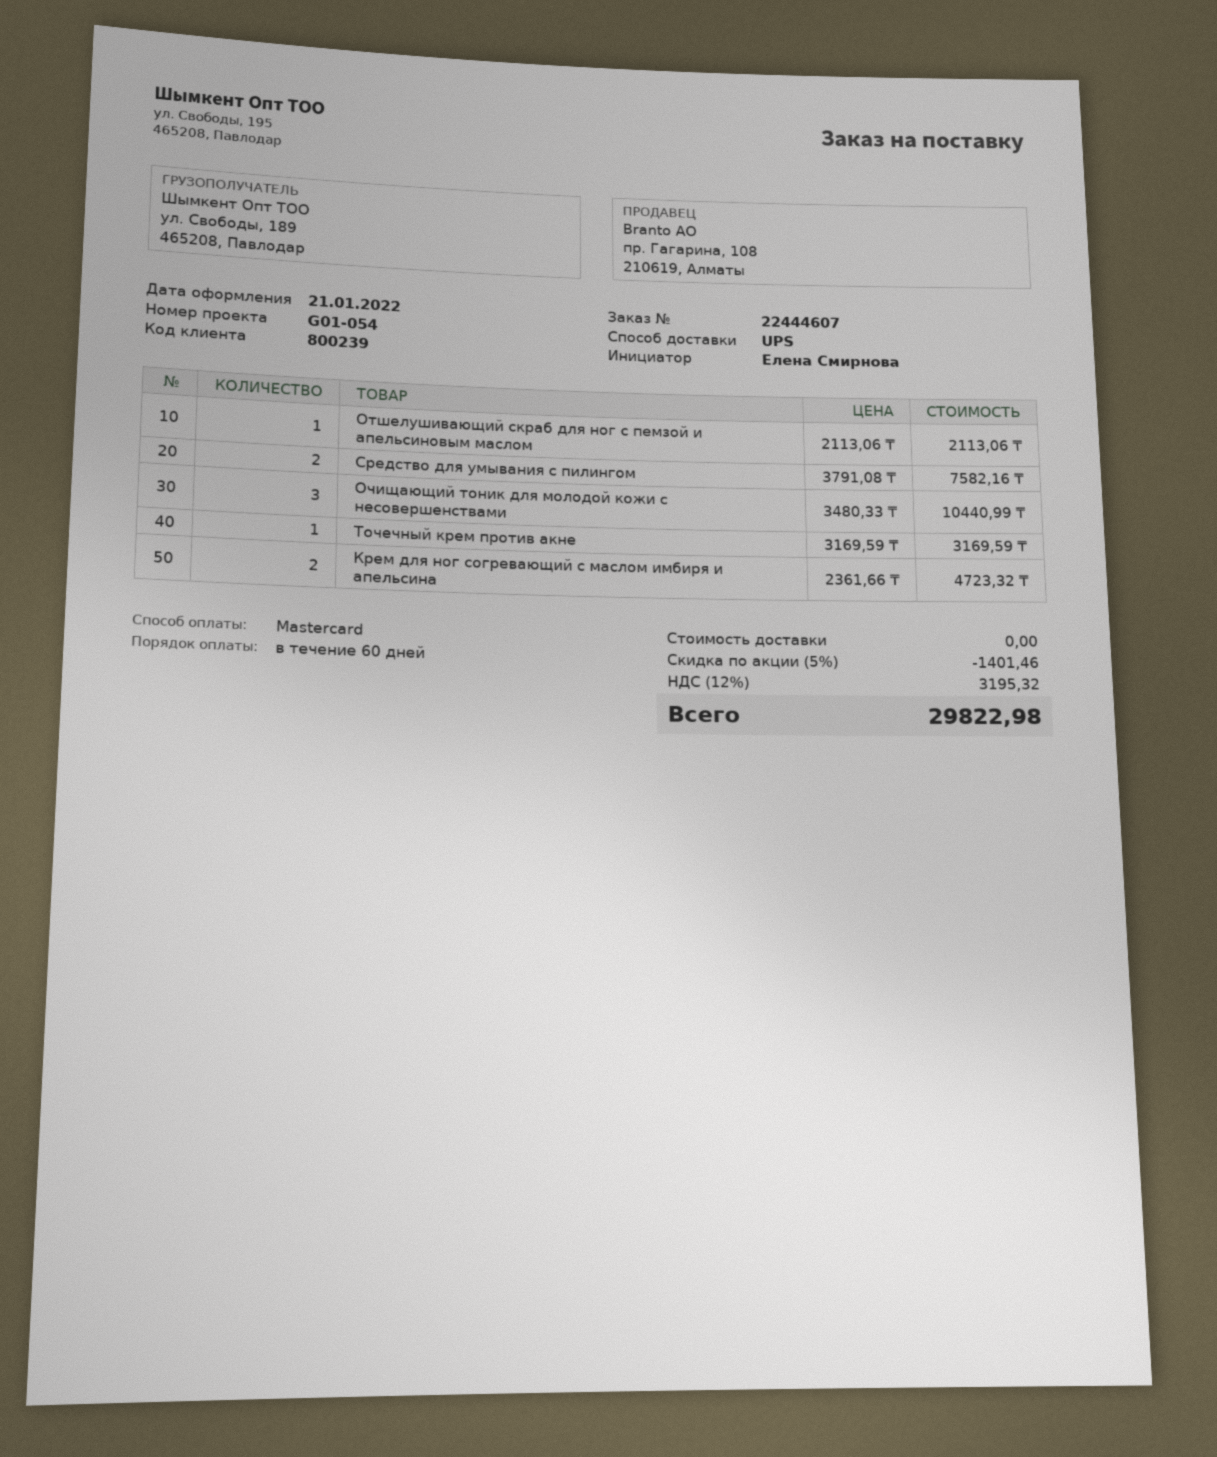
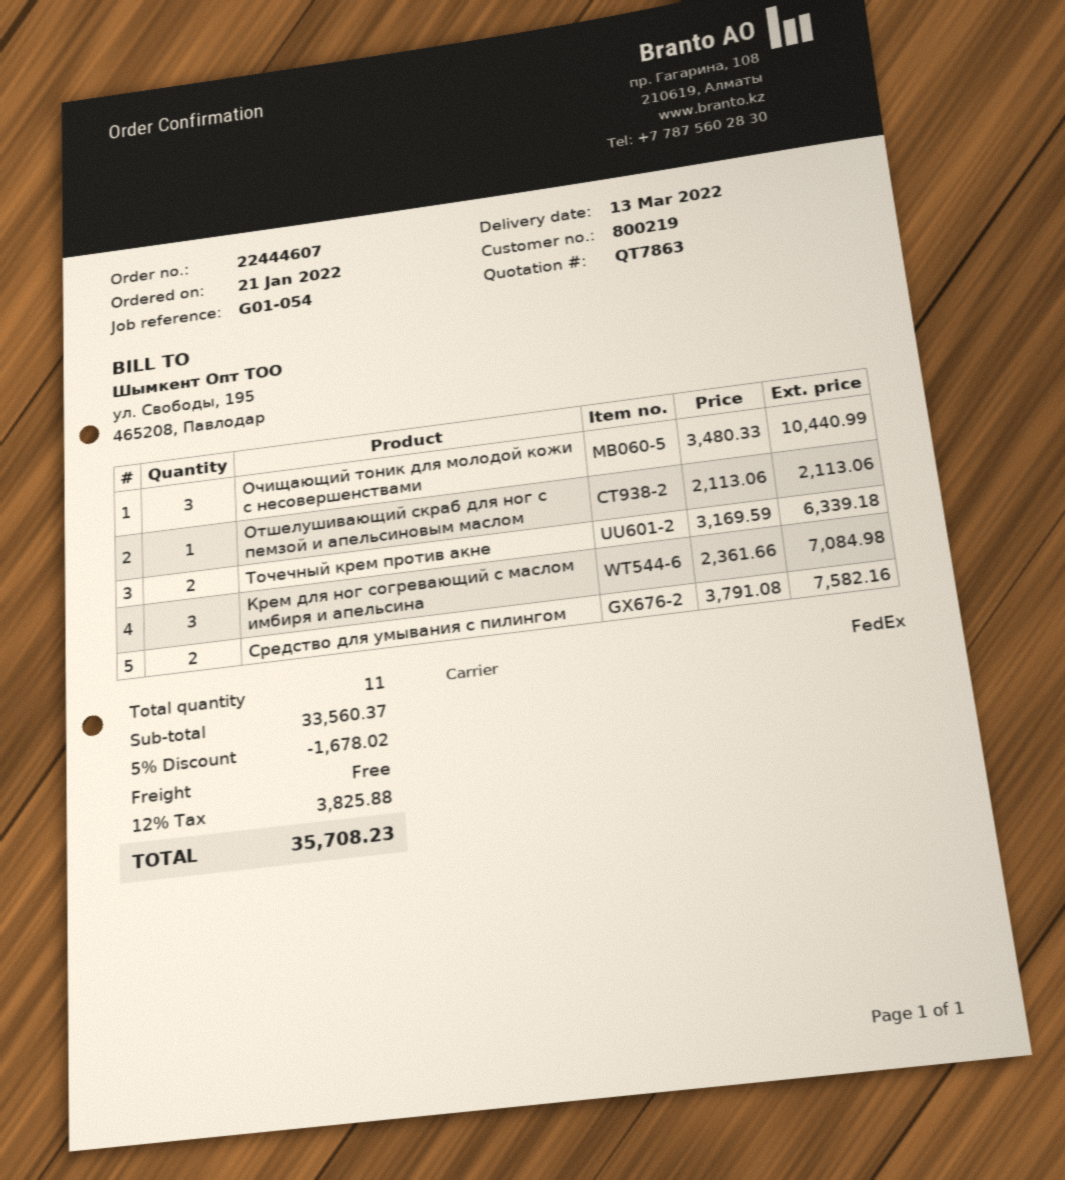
customer number: 800239 -> 800219
shipping method: UPS -> FedEx
Точечный крем против акне: 1 x 3169.59 = 3169.59 -> 2 x 3169.59 = 6339.18
Крем для ног согревающий с маслом имбиря и апельсина: 2 x 2361.66 = 4723.32 -> 3 x 2361.66 = 7084.98
discount: 5% = 1401.46 -> 5% = 1678.02
tax: 12% = 3195.32 -> 12% = 3825.88
total: 29822.98 -> 35708.23

